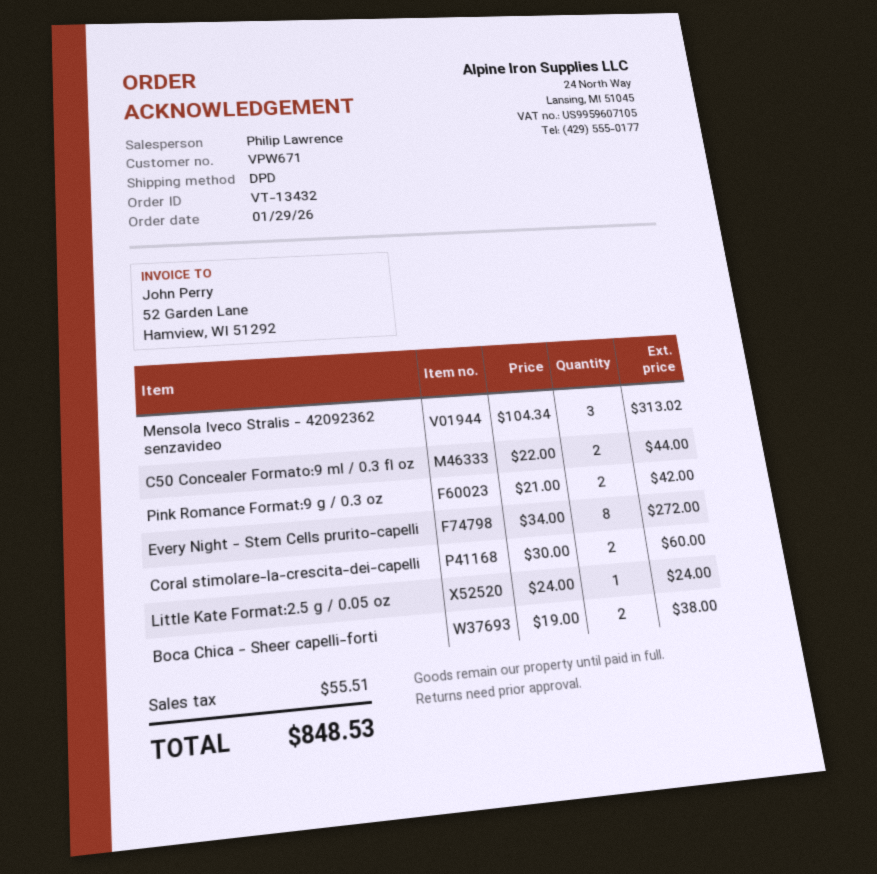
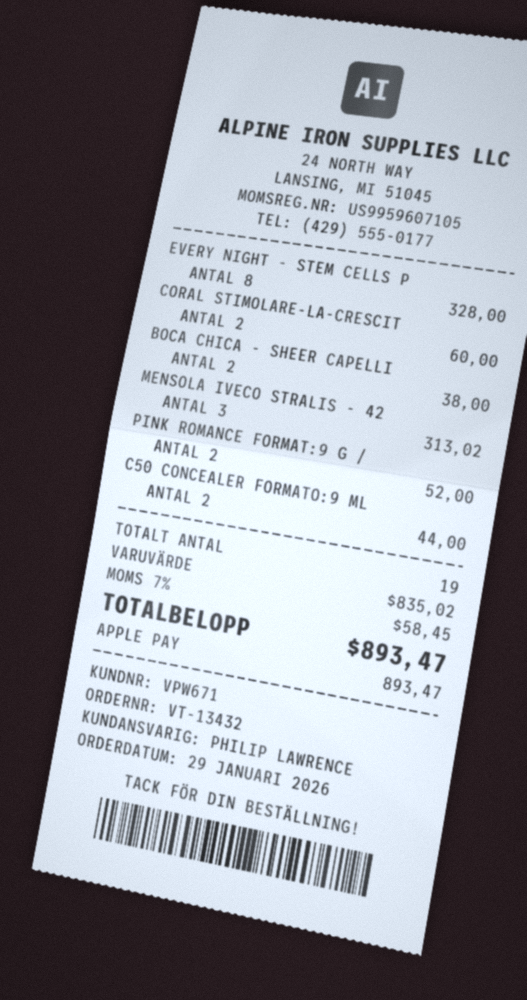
Pink Romance Format:9 g / 0.3 oz: 2 for 42.00 -> 2 for 52.00
Every Night - Stem Cells prurito-capelli: 8 for 272.00 -> 8 for 328.00
Little Kate Format:2.5 g / 0.05 oz: 1 for 24.00 -> none
tax: 55.51 -> 58.45
total: 848.53 -> 893.47

